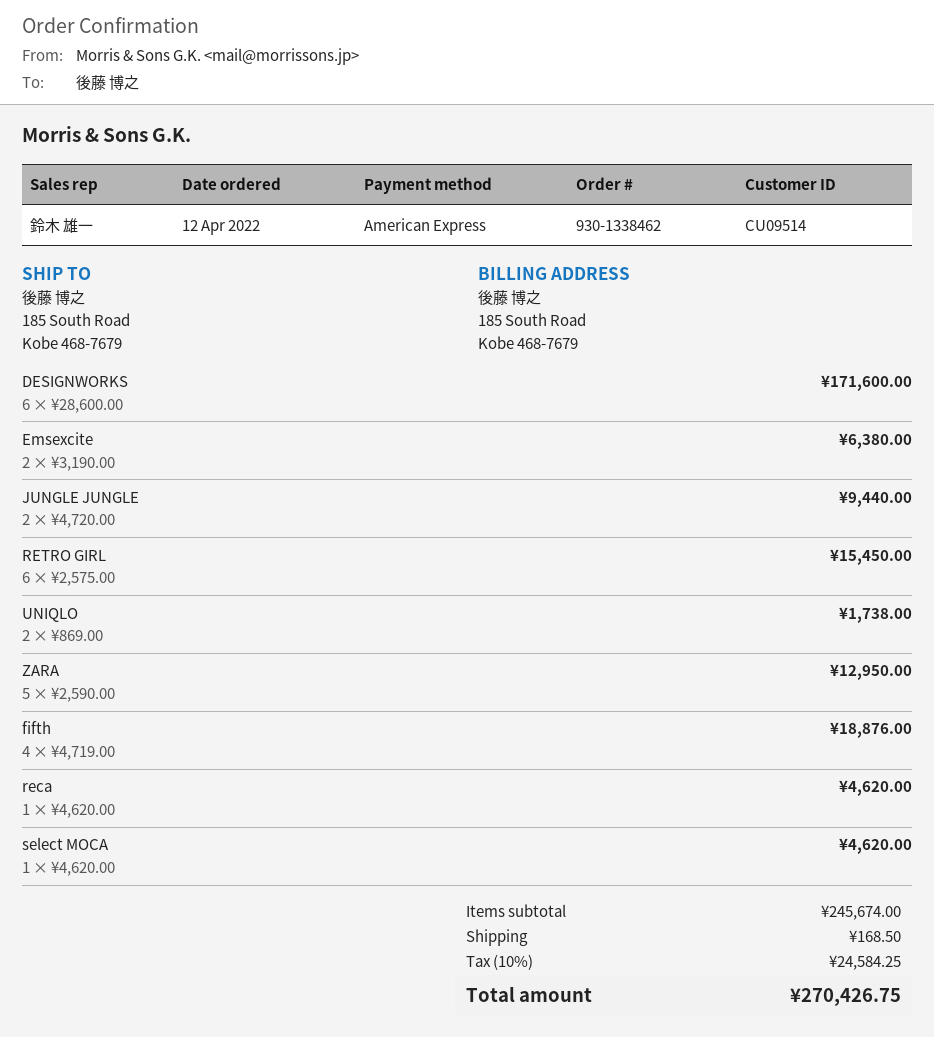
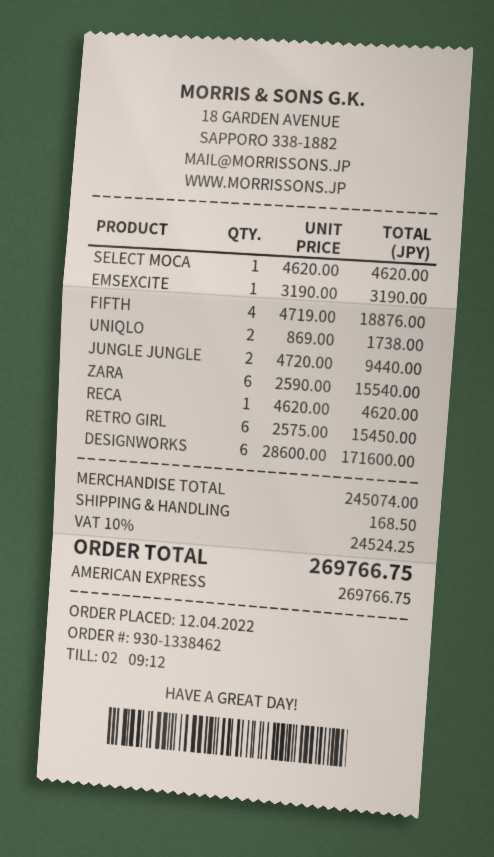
Emsexcite: 2 x 3190.00 = 6380.00 -> 1 x 3190.00 = 3190.00
ZARA: 5 x 2590.00 = 12950.00 -> 6 x 2590.00 = 15540.00
subtotal: 245674.00 -> 245074.00
tax: 10% = 24584.25 -> 10% = 24524.25
total: 270426.75 -> 269766.75

